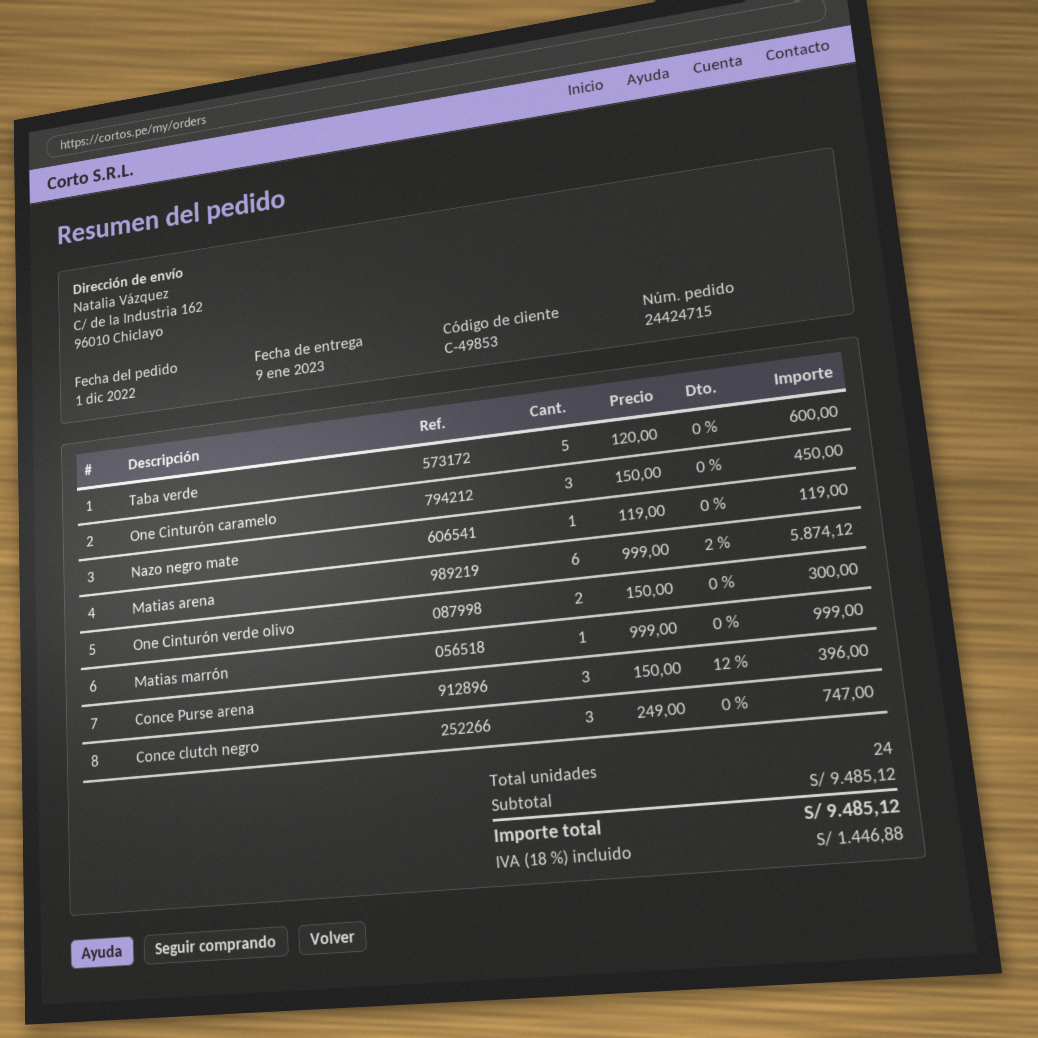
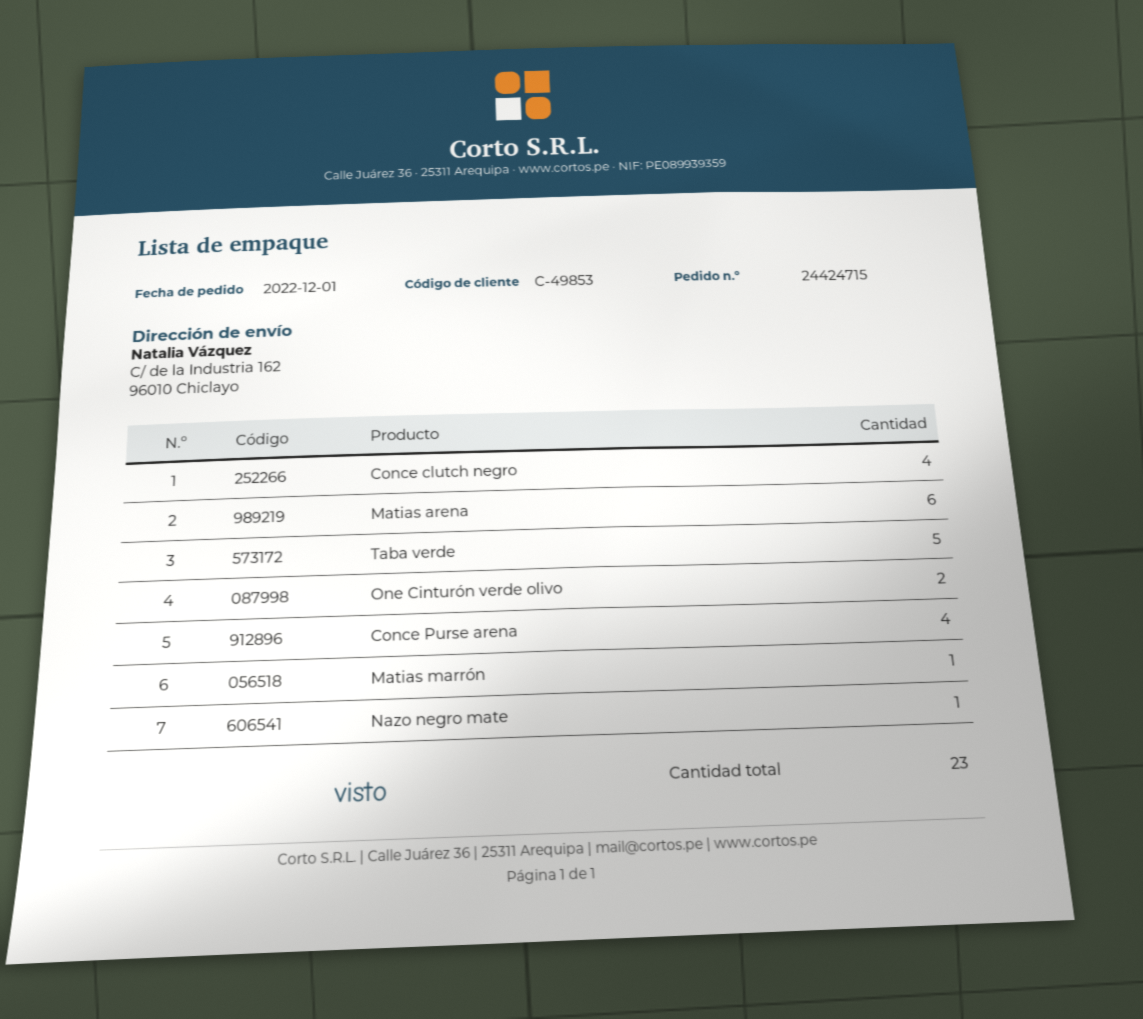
One Cinturón caramelo: 3 -> none
Conce Purse arena: 3 -> 4
Conce clutch negro: 3 -> 4
total quantity: 24 -> 23

